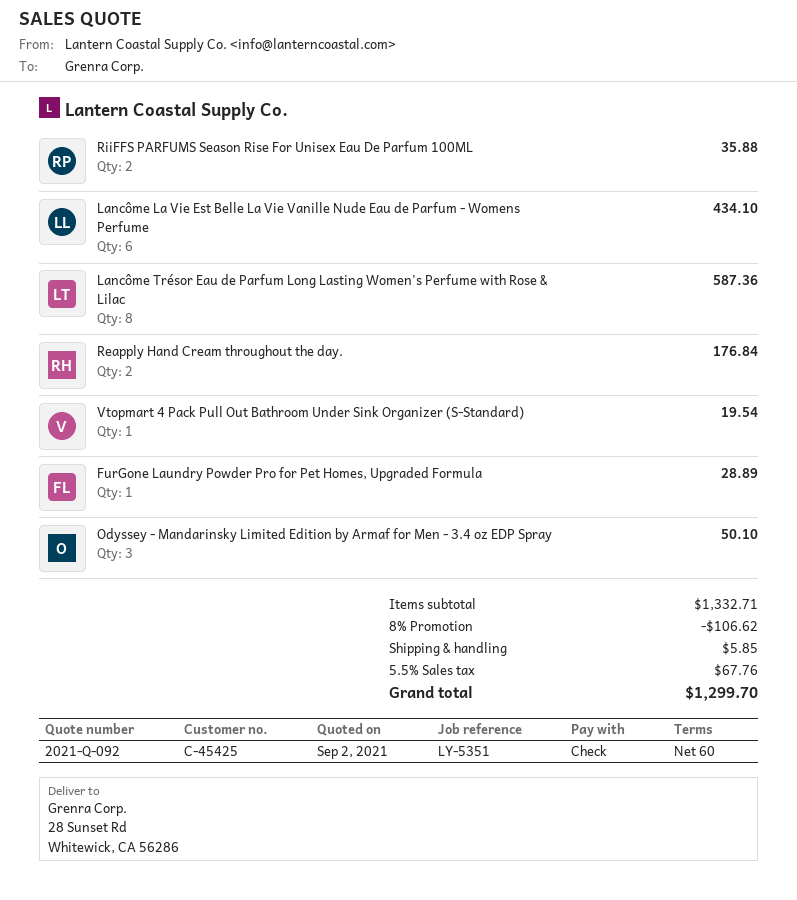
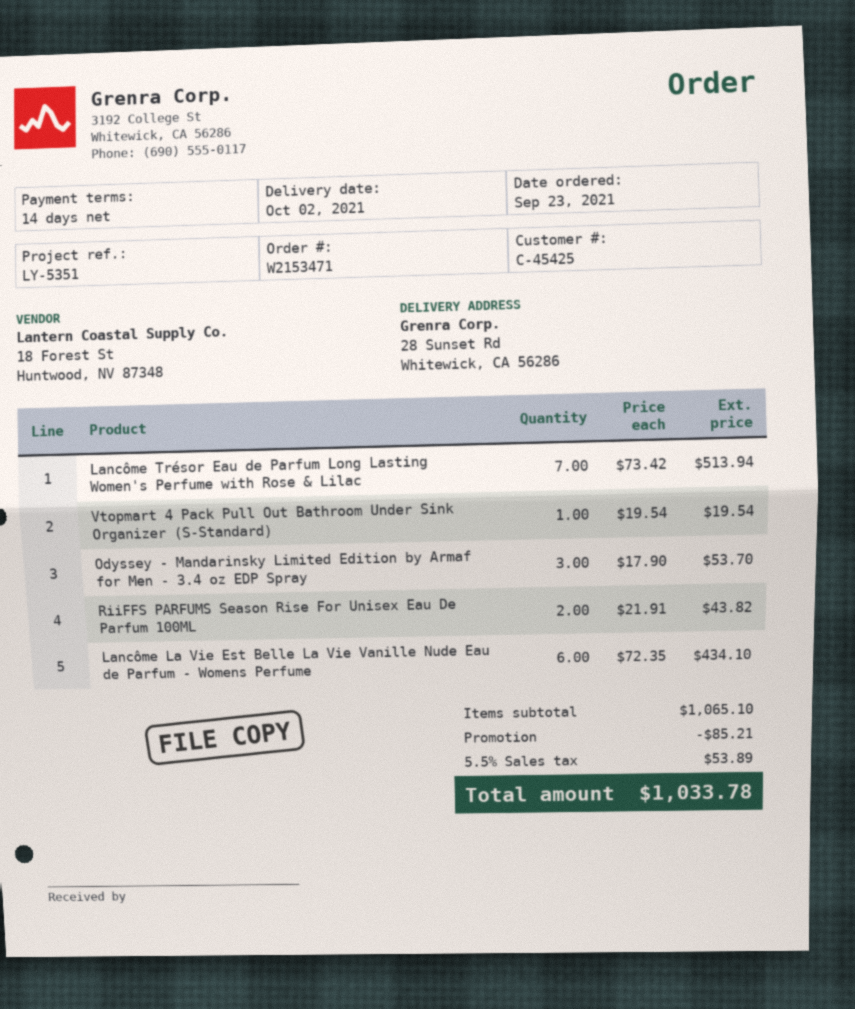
payment terms: 60 days -> 14 days
RiiFFS PARFUMS Season Rise For Unisex Eau De Parfum 100ML: 2 for 35.88 -> 2 for 43.82
Lancôme Trésor Eau de Parfum Long Lasting Women's Perfume with Rose & Lilac: 8 for 587.36 -> 7 for 513.94
Reapply Hand Cream throughout the day.: 2 for 176.84 -> none
FurGone Laundry Powder Pro for Pet Homes, Upgraded Formula: 1 for 28.89 -> none
Odyssey - Mandarinsky Limited Edition by Armaf for Men - 3.4 oz EDP Spray: 3 for 50.10 -> 3 for 53.70
subtotal: 1332.71 -> 1065.10
discount: 106.62 -> 85.21
shipping: 5.85 -> none
tax: 5.5% = 67.76 -> 5.5% = 53.89
total: 1299.70 -> 1033.78

